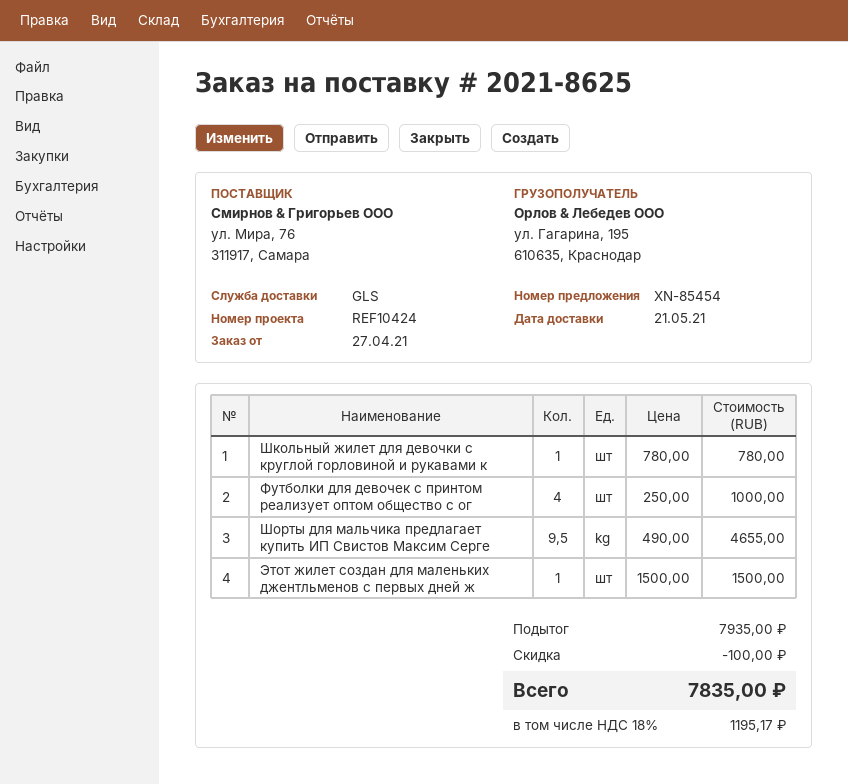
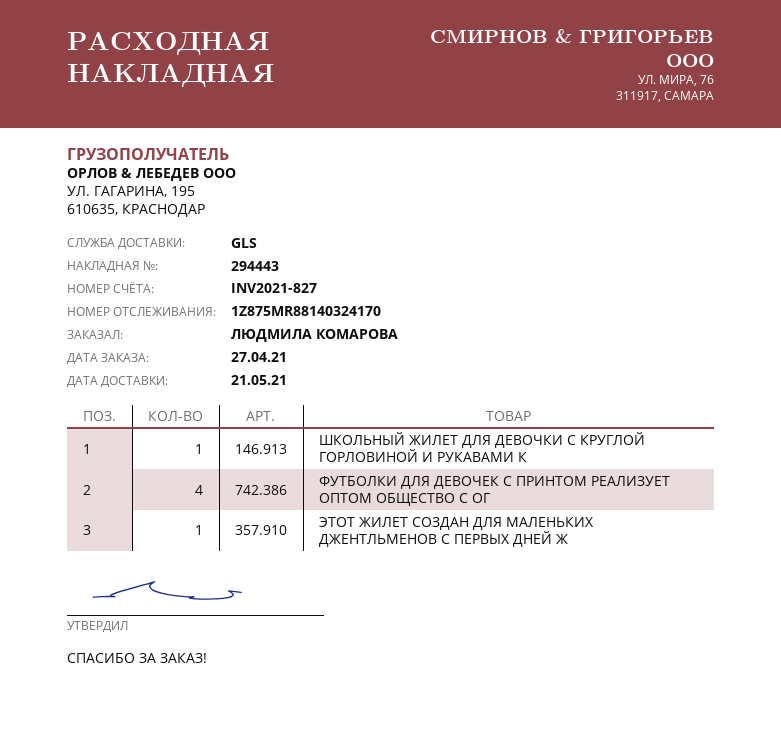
Шорты для мальчика предлагает купить ИП Свистов Максим Серге: 9.5 -> none

